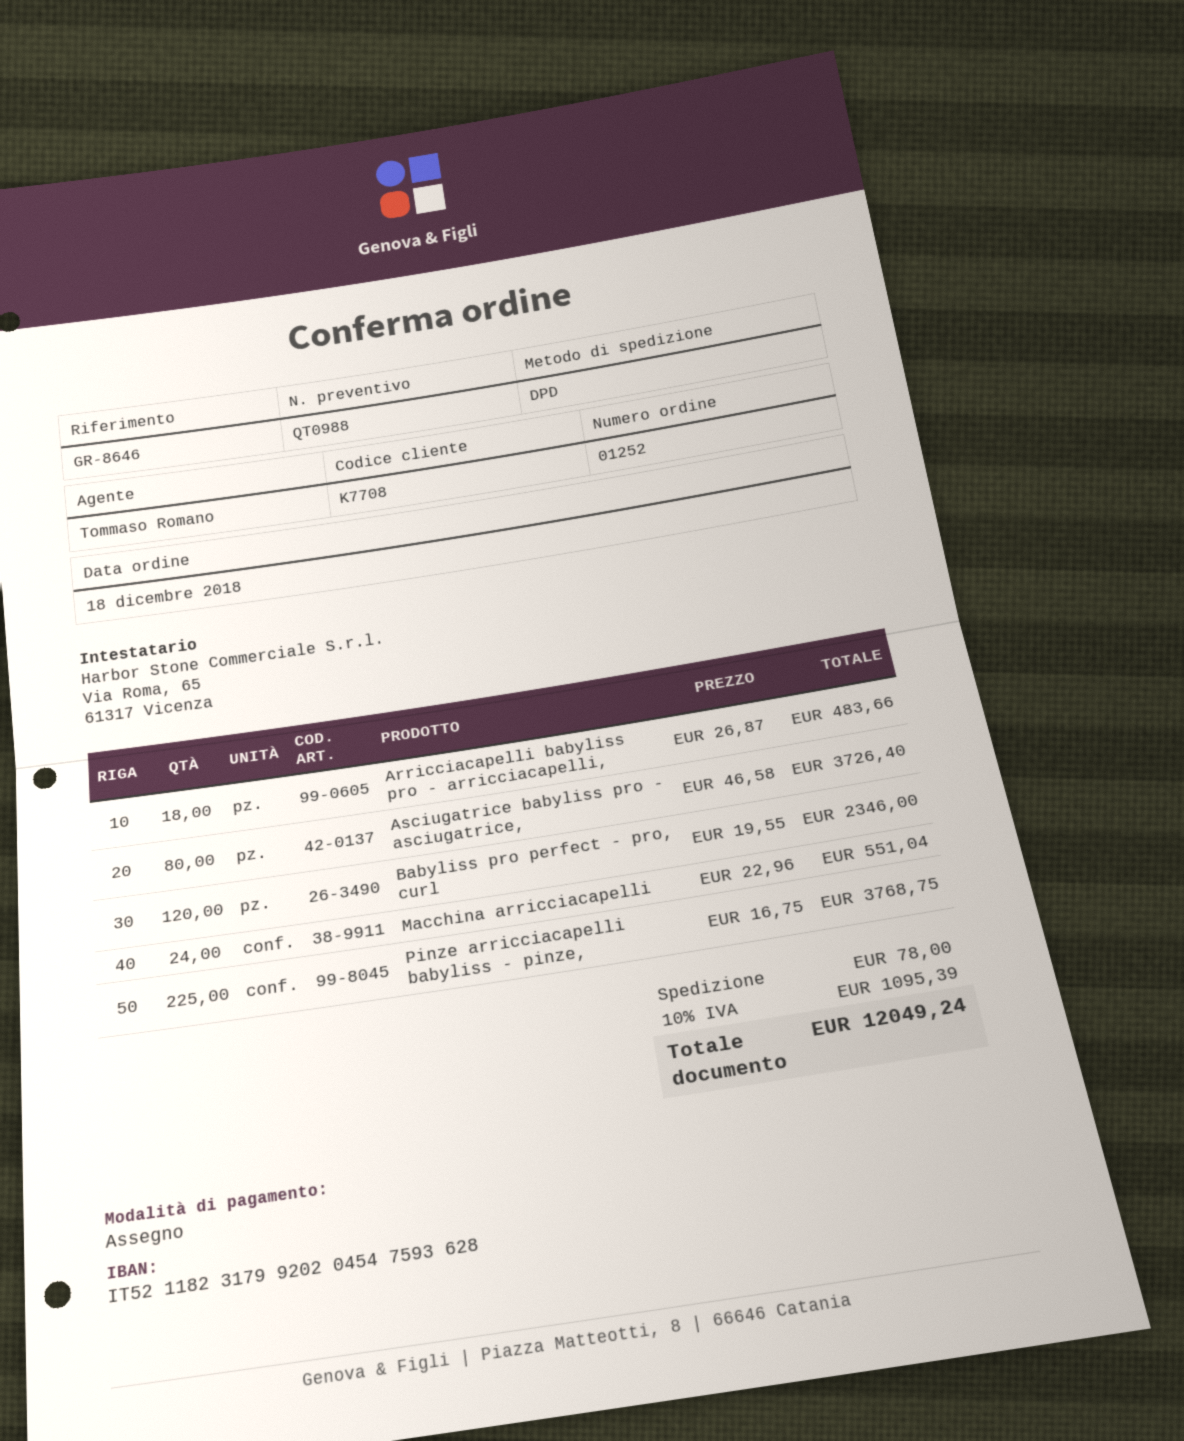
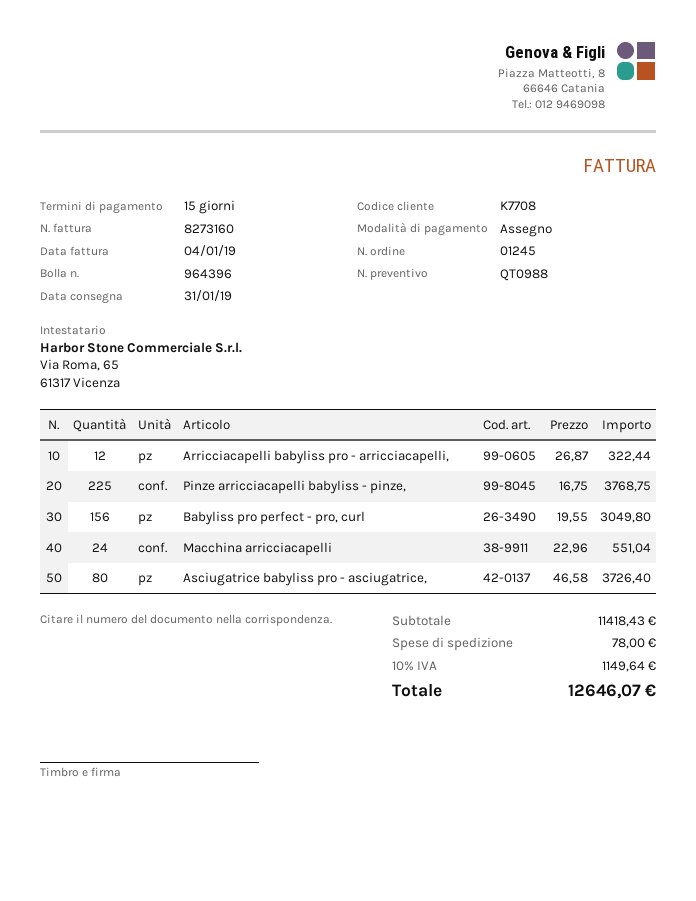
order number: 01252 -> 01245
Arricciacapelli babyliss pro - arricciacapelli,: 18 x 26.87 = 483.66 -> 12 x 26.87 = 322.44
Babyliss pro perfect - pro, curl: 120 x 19.55 = 2346.00 -> 156 x 19.55 = 3049.80
tax: 10% = 1095.39 -> 10% = 1149.64
total: 12049.24 -> 12646.07

